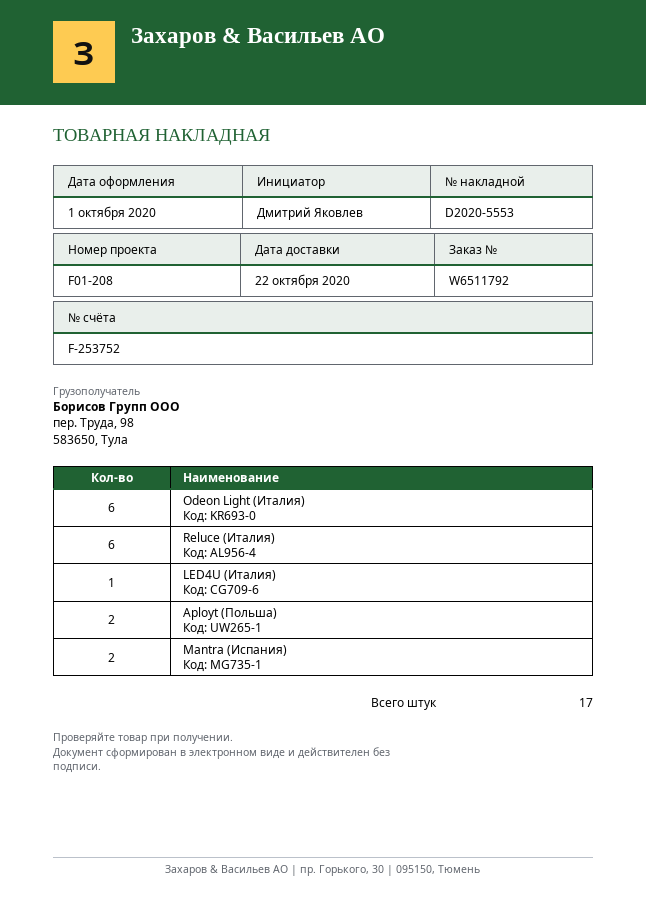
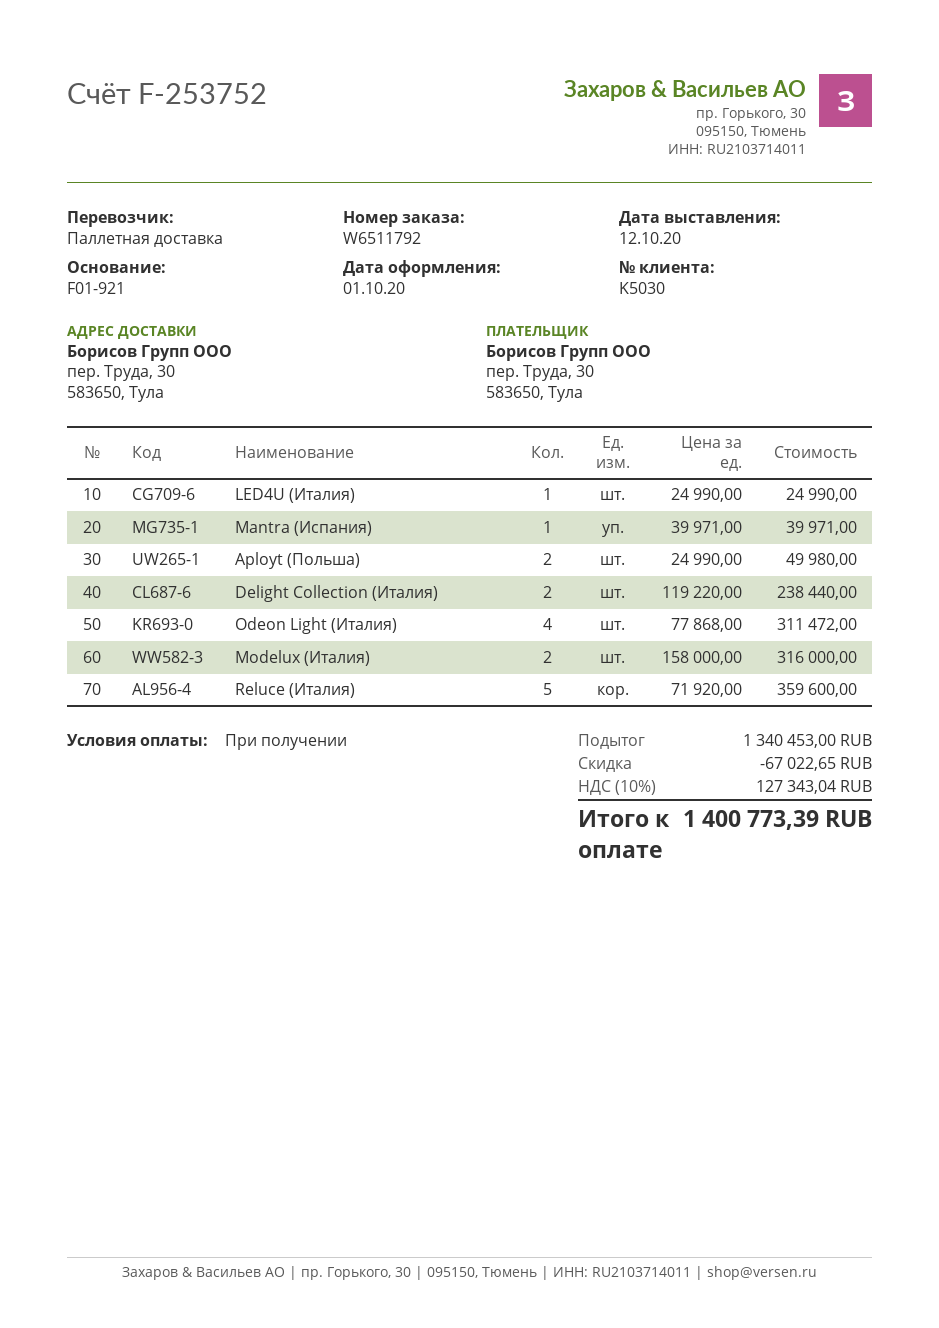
reference: F01-208 -> F01-921
ship to: пер. Труда, 98, 583650, Тула -> пер. Труда, 30, 583650, Тула
Odeon Light (Италия): 6 -> 4
Reluce (Италия): 6 -> 5
Mantra (Испания): 2 -> 1
Delight Collection (Италия): none -> 2
Modelux (Италия): none -> 2

